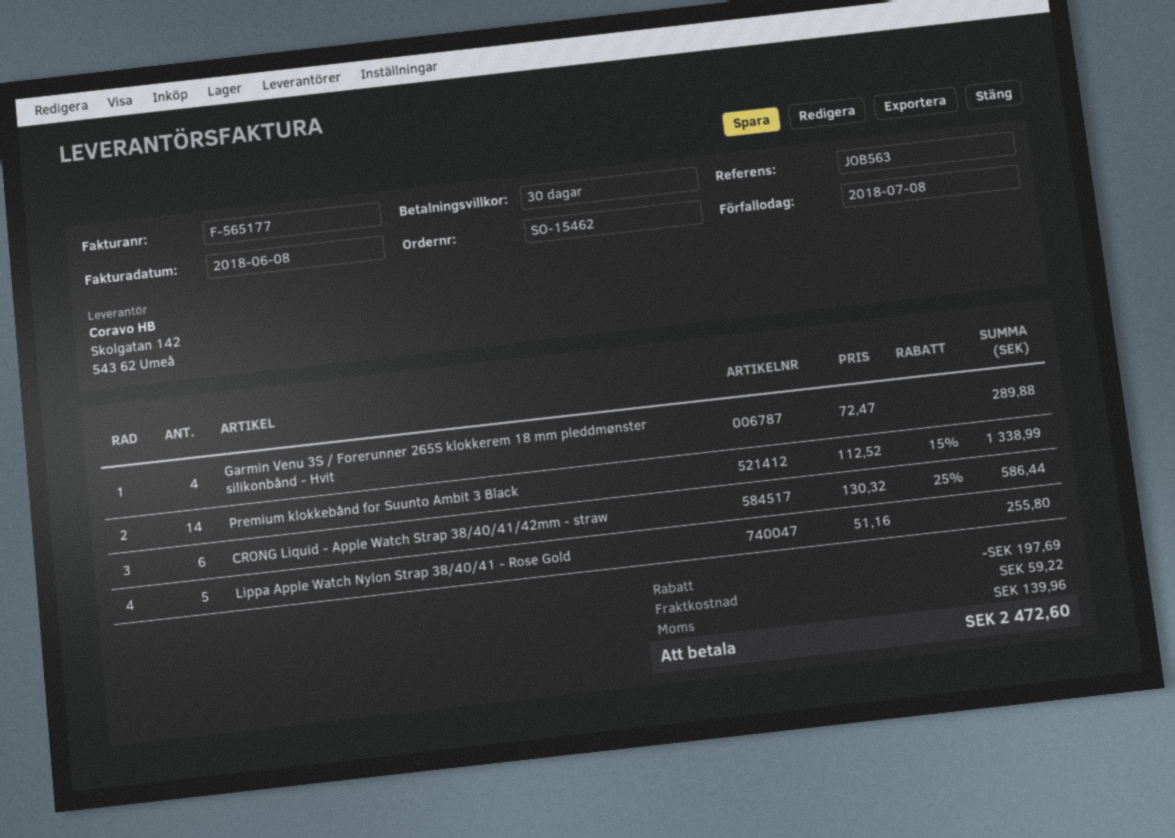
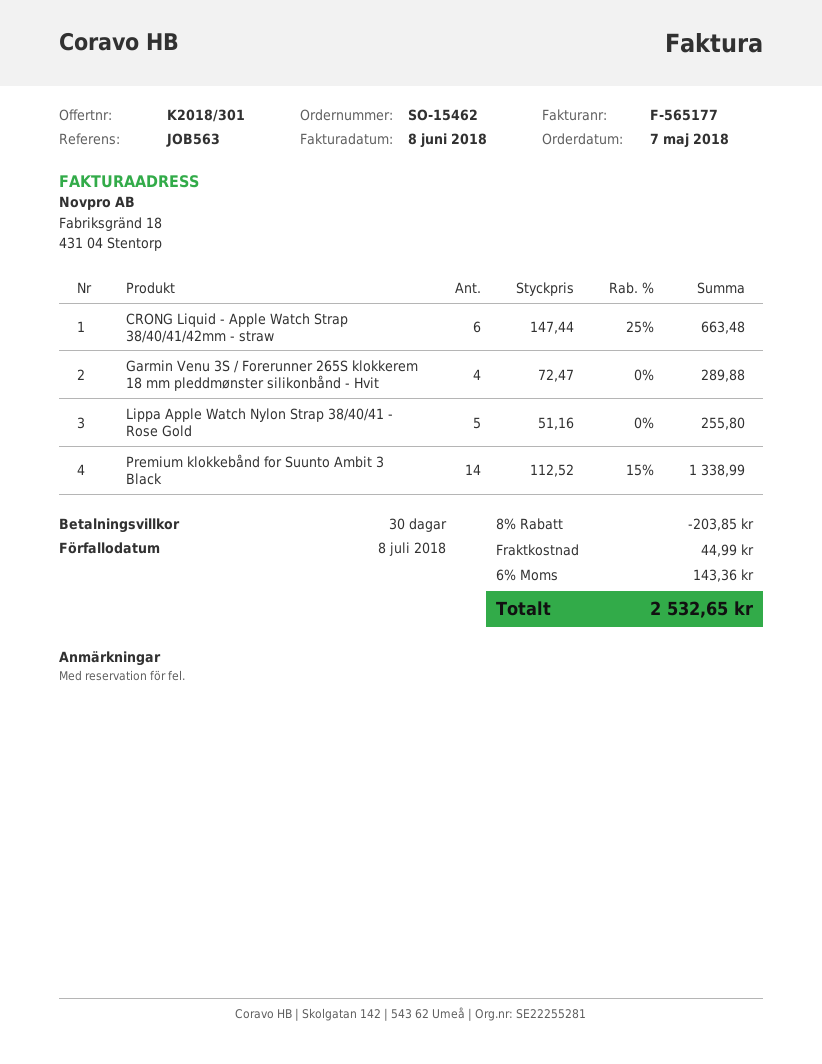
CRONG Liquid - Apple Watch Strap 38/40/41/42mm - straw: 6 x 130.32 - 25% = 586.44 -> 6 x 147.44 - 25% = 663.48
discount: 197.69 -> 203.85
shipping: 59.22 -> 44.99
tax: 139.96 -> 143.36
total: 2472.60 -> 2532.65

